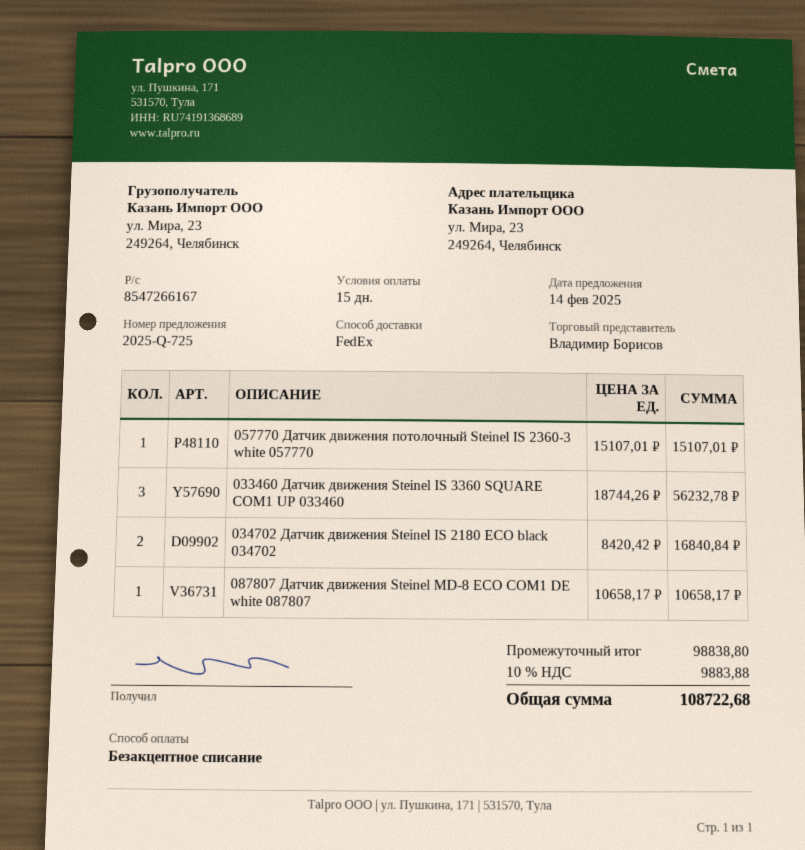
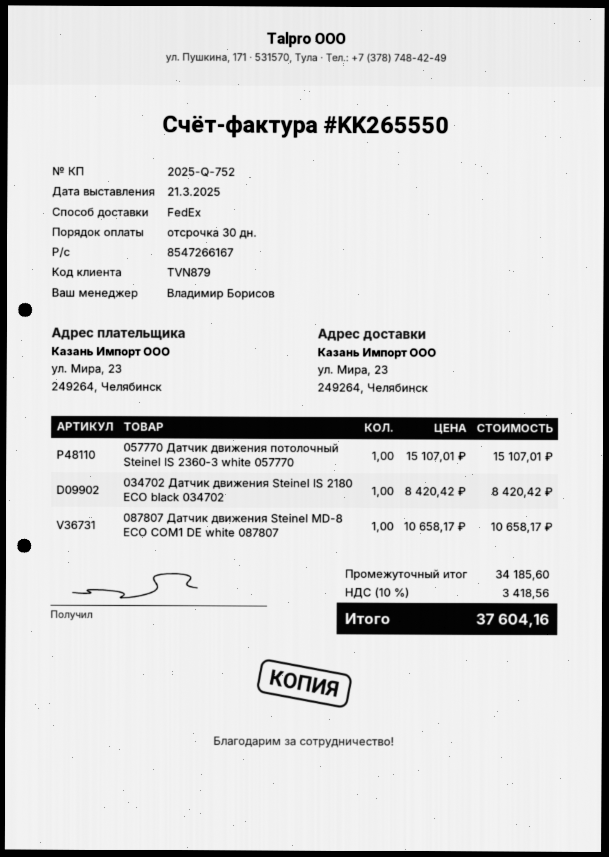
quote number: 2025-Q-725 -> 2025-Q-752
payment terms: 15 days -> 30 days
033460 Датчик движения Steinel IS 3360 SQUARE COM1 UP 033460: 3 x 18744.26 = 56232.78 -> none
034702 Датчик движения Steinel IS 2180 ECO black 034702: 2 x 8420.42 = 16840.84 -> 1 x 8420.42 = 8420.42
subtotal: 98838.80 -> 34185.60
tax: 10% = 9883.88 -> 10% = 3418.56
total: 108722.68 -> 37604.16

